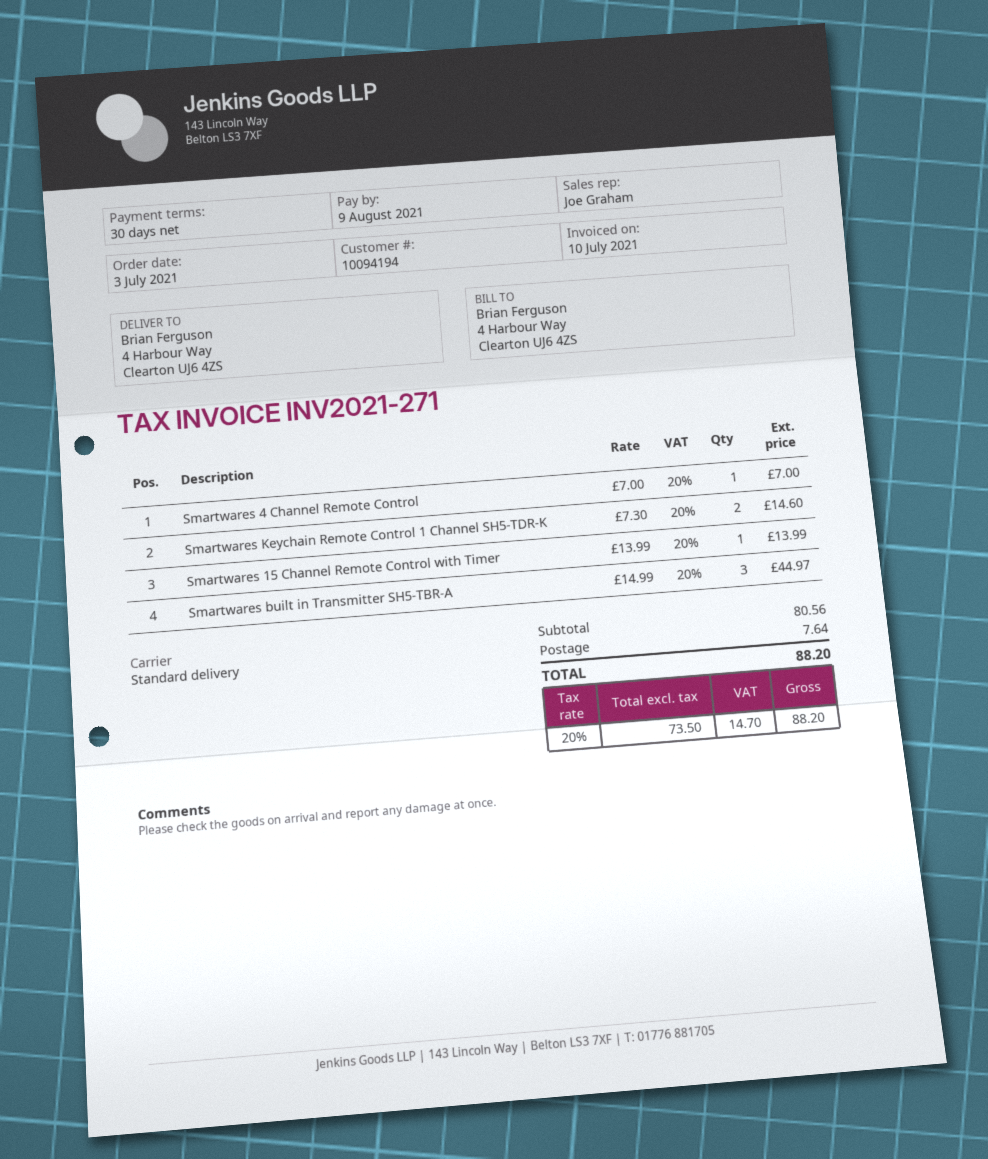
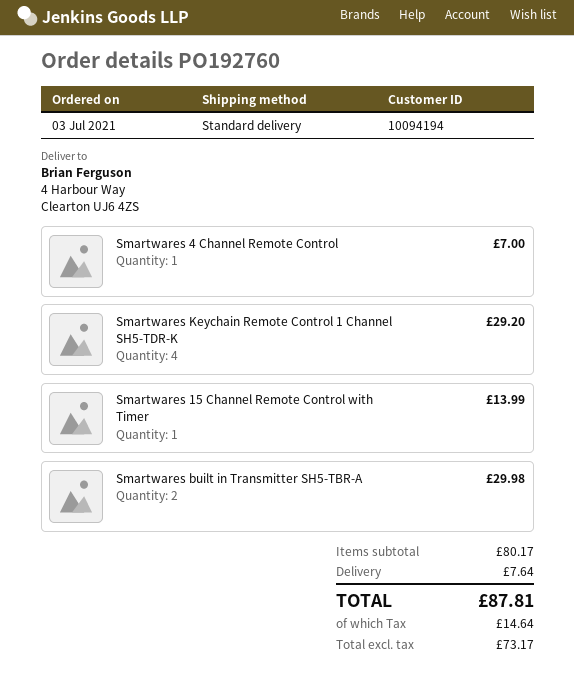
Smartwares Keychain Remote Control 1 Channel SH5-TDR-K: 2 for 14.60 -> 4 for 29.20
Smartwares built in Transmitter SH5-TBR-A: 3 for 44.97 -> 2 for 29.98
subtotal: 80.56 -> 80.17
net: 73.50 -> 73.17
tax: 14.70 -> 14.64
total: 88.20 -> 87.81

